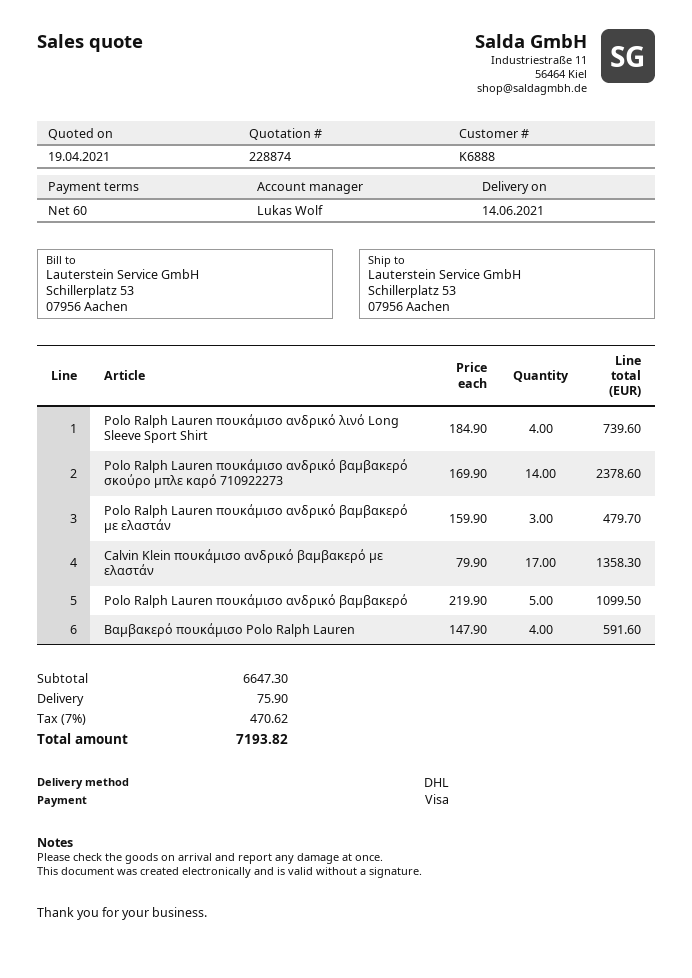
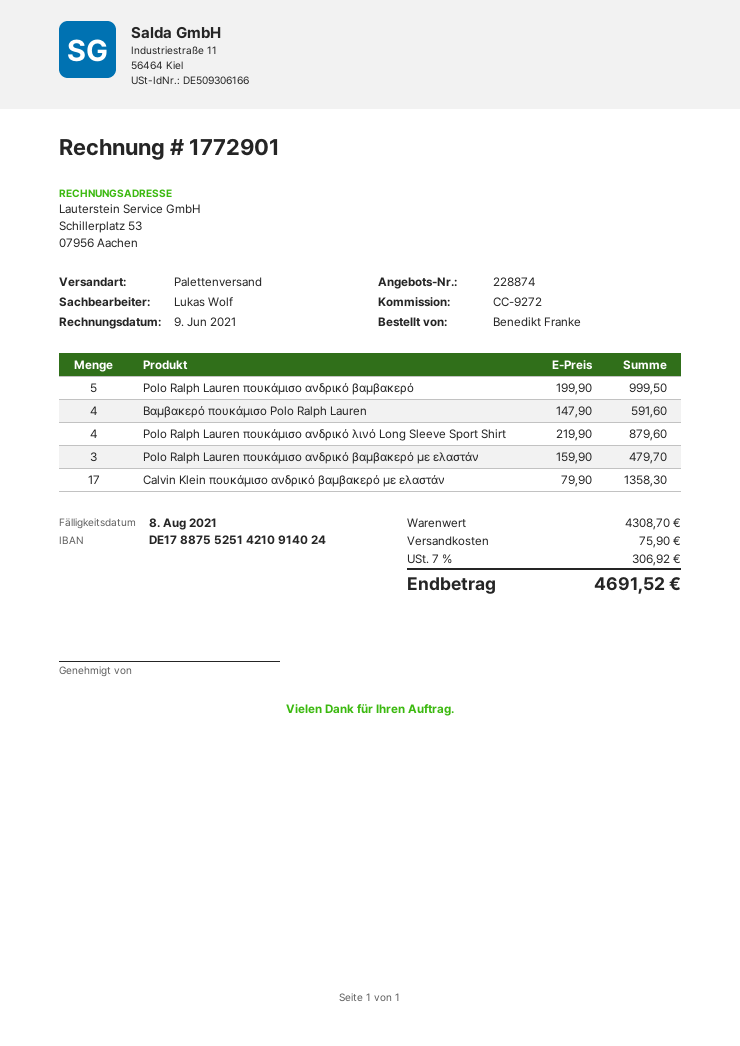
shipping method: DHL -> pallet freight
Polo Ralph Lauren πουκάμισο ανδρικό λινό Long Sleeve Sport Shirt: 4 x 184.90 = 739.60 -> 4 x 219.90 = 879.60
Polo Ralph Lauren πουκάμισο ανδρικό βαμβακερό σκούρο μπλε καρό 710922273: 14 x 169.90 = 2378.60 -> none
Polo Ralph Lauren πουκάμισο ανδρικό βαμβακερό: 5 x 219.90 = 1099.50 -> 5 x 199.90 = 999.50
subtotal: 6647.30 -> 4308.70
tax: 7% = 470.62 -> 7% = 306.92
total: 7193.82 -> 4691.52

